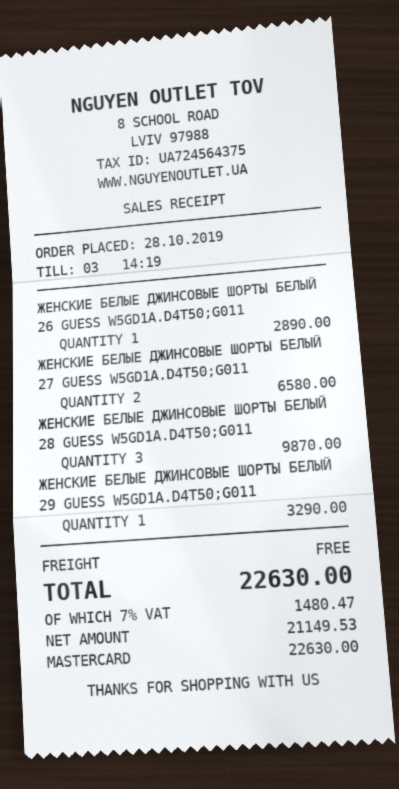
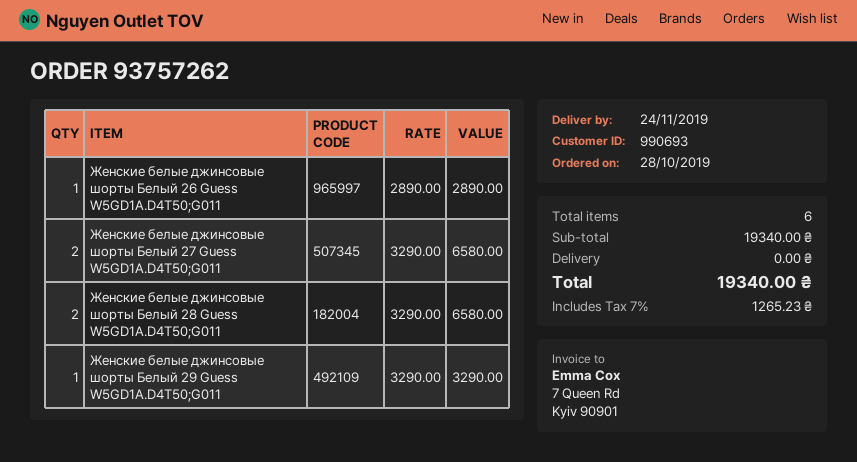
ЖЕНСКИЕ БЕЛЫЕ ДЖИНСОВЫЕ ШОРТЫ БЕЛЫЙ 28 GUESS W5GD1A.D4T50;G011: 3 for 9870.00 -> 2 for 6580.00
tax: 7% = 1480.47 -> 7% = 1265.23
total: 22630.00 -> 19340.00

